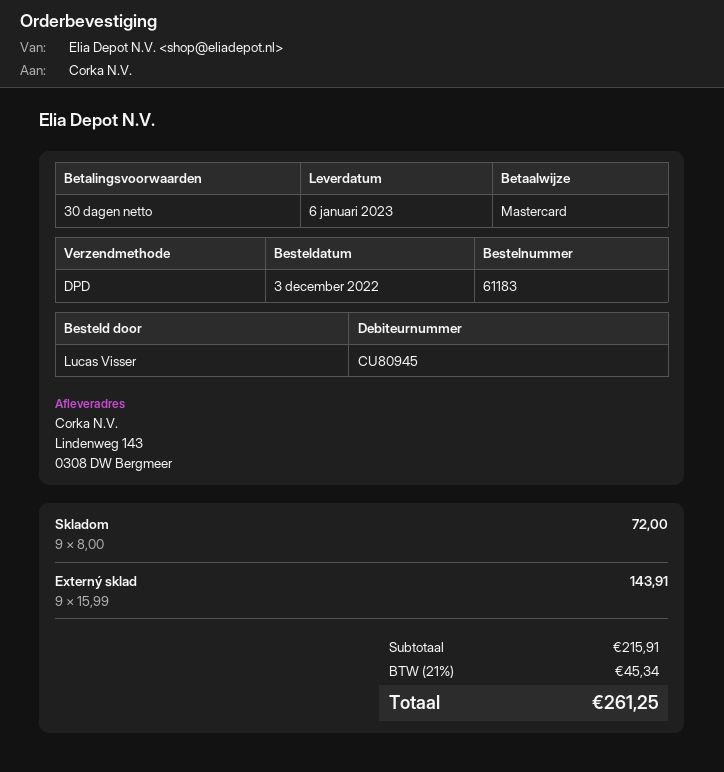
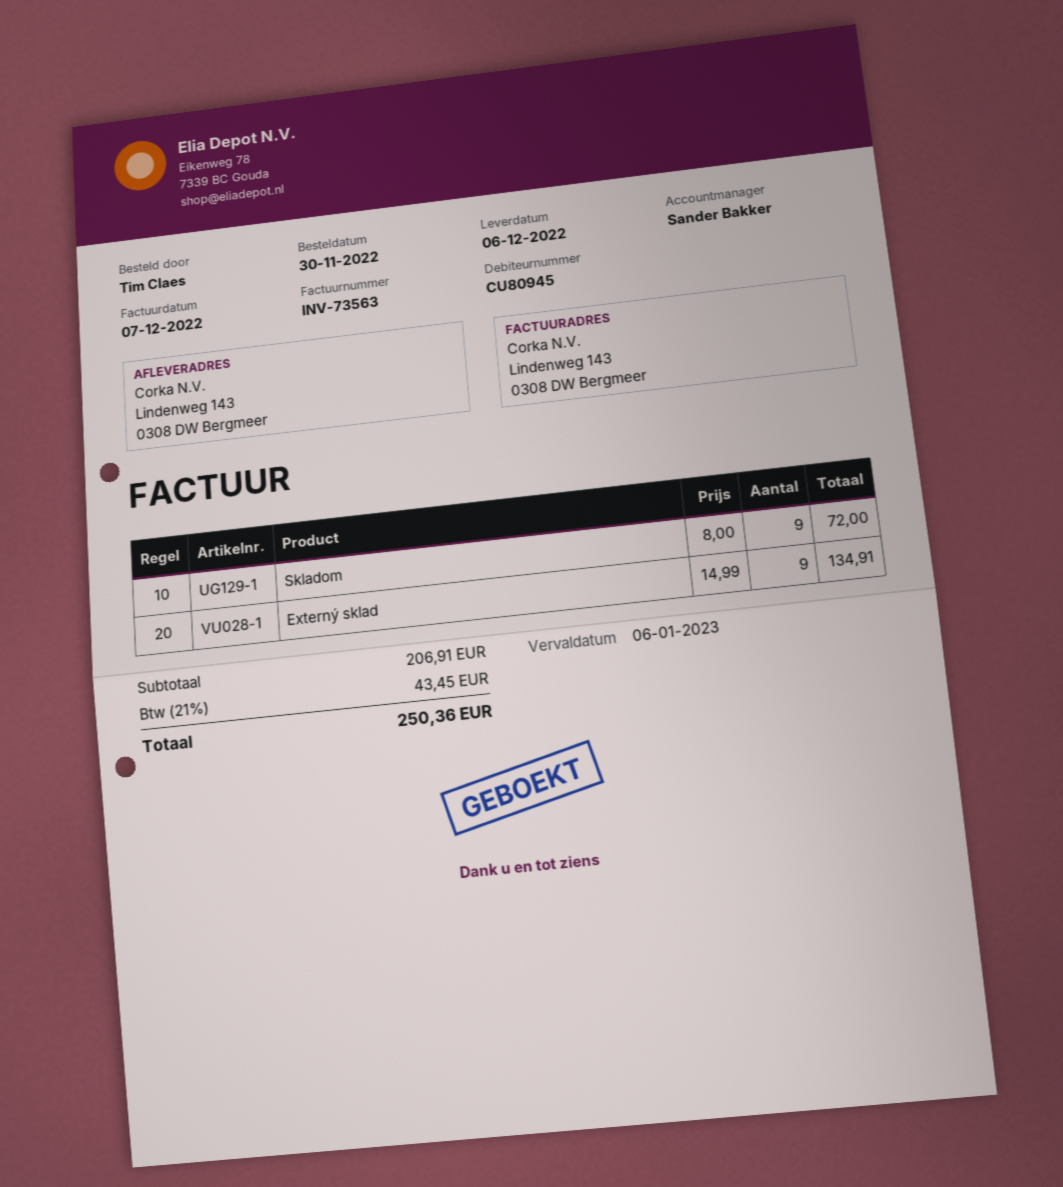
order date: 2022-12-03 -> 2022-11-30
delivery date: 2023-01-06 -> 2022-12-06
ordered by: Lucas Visser -> Tim Claes
Externý sklad: 9 x 15.99 = 143.91 -> 9 x 14.99 = 134.91
subtotal: 215.91 -> 206.91
tax: 21% = 45.34 -> 21% = 43.45
total: 261.25 -> 250.36

